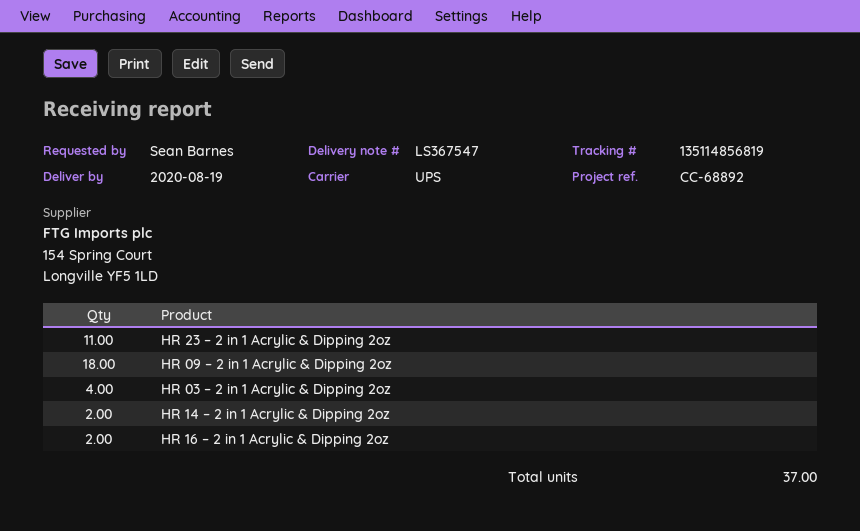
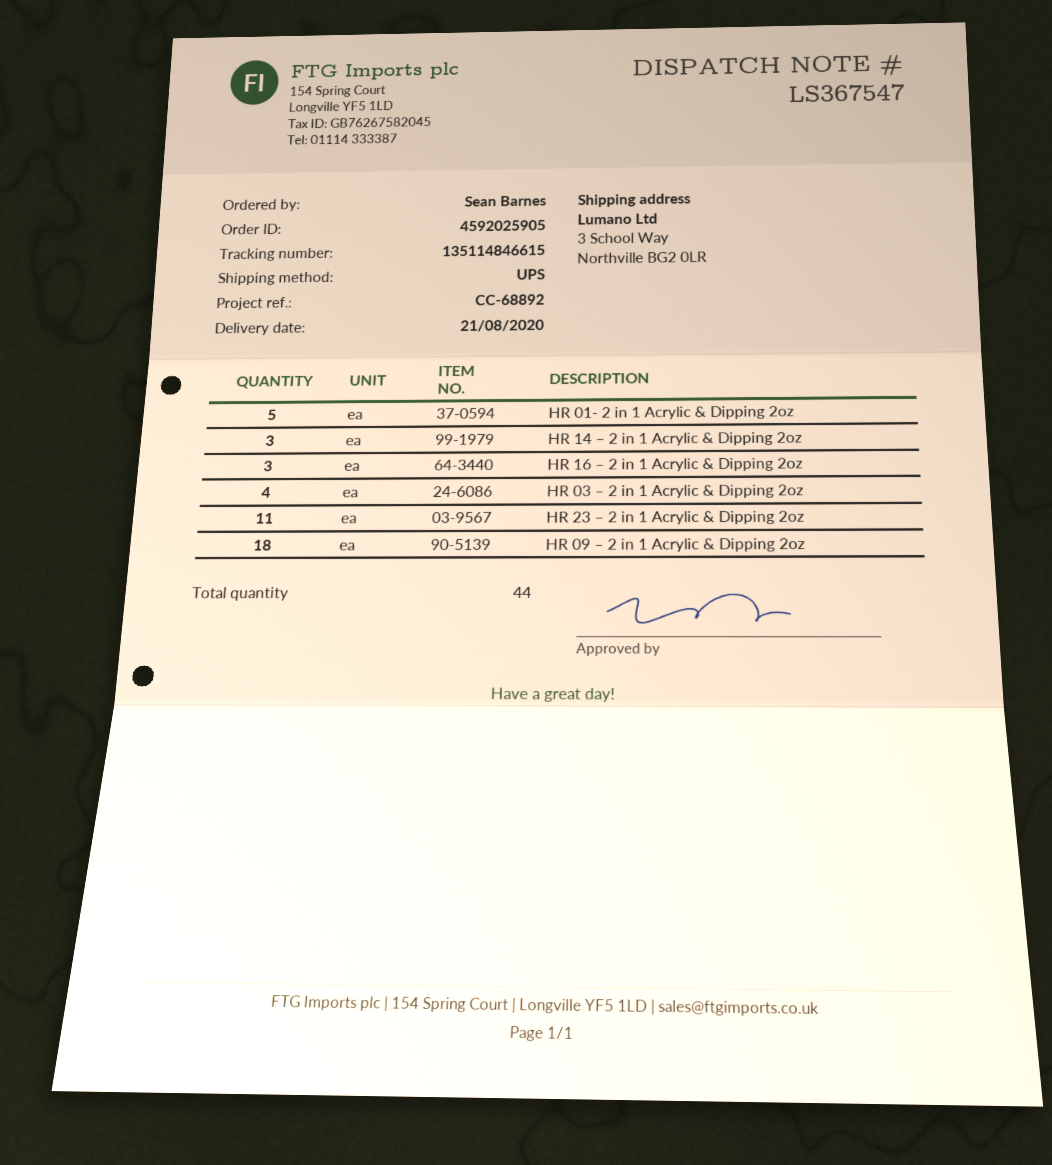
delivery date: 2020-08-19 -> 2020-08-21
tracking number: 135114856819 -> 135114846615
HR 14 – 2 in 1 Acrylic & Dipping 2oz: 2 -> 3
HR 16 – 2 in 1 Acrylic & Dipping 2oz: 2 -> 3
HR 01- 2 in 1 Acrylic & Dipping 2oz: none -> 5
total quantity: 37 -> 44

